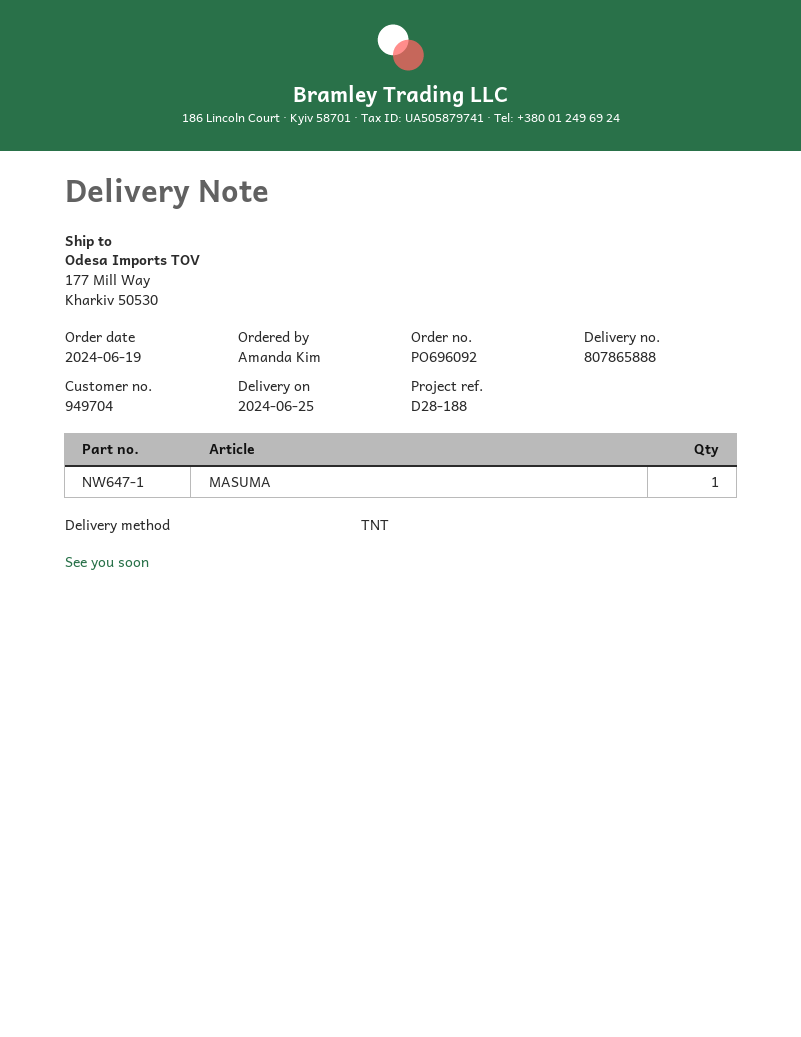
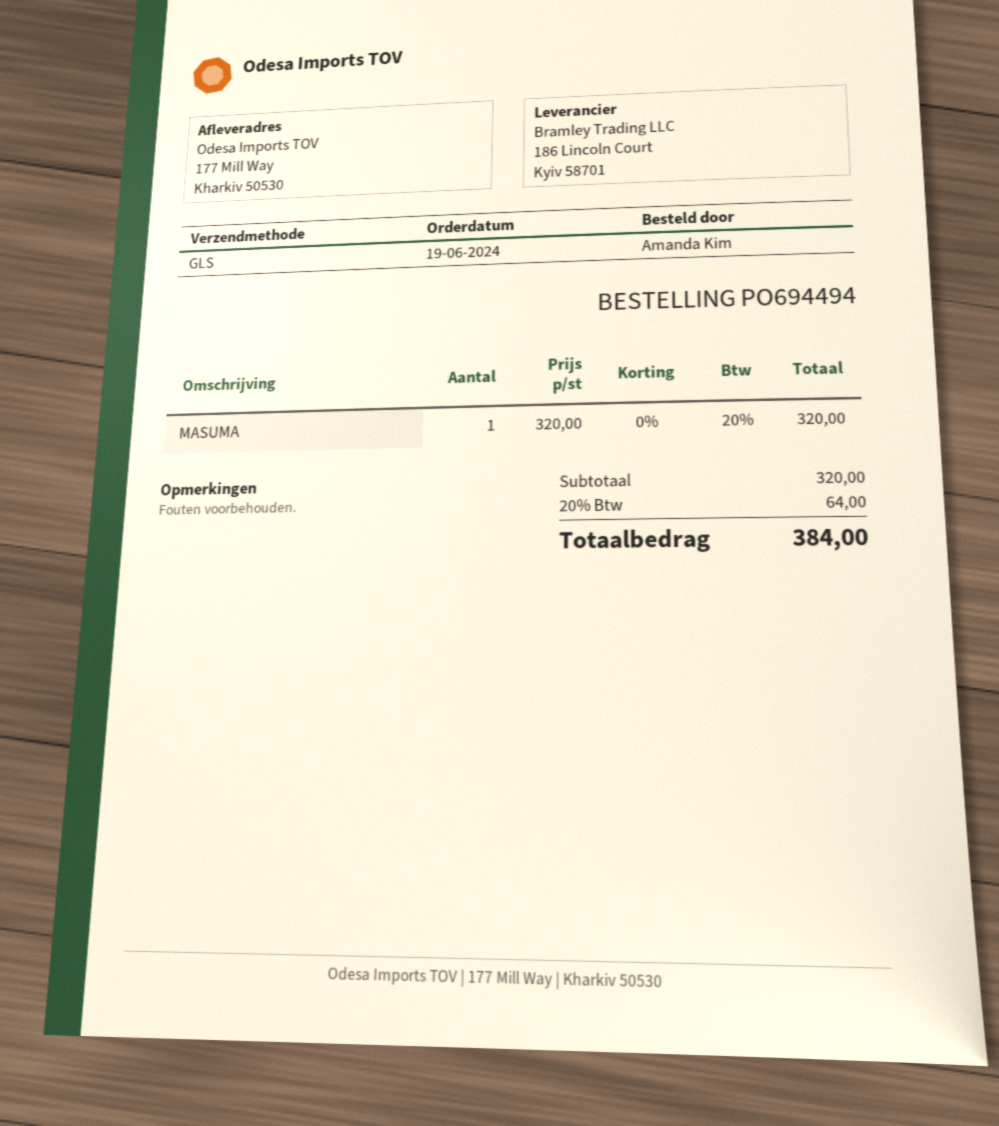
order number: PO696092 -> PO694494
shipping method: TNT -> GLS

